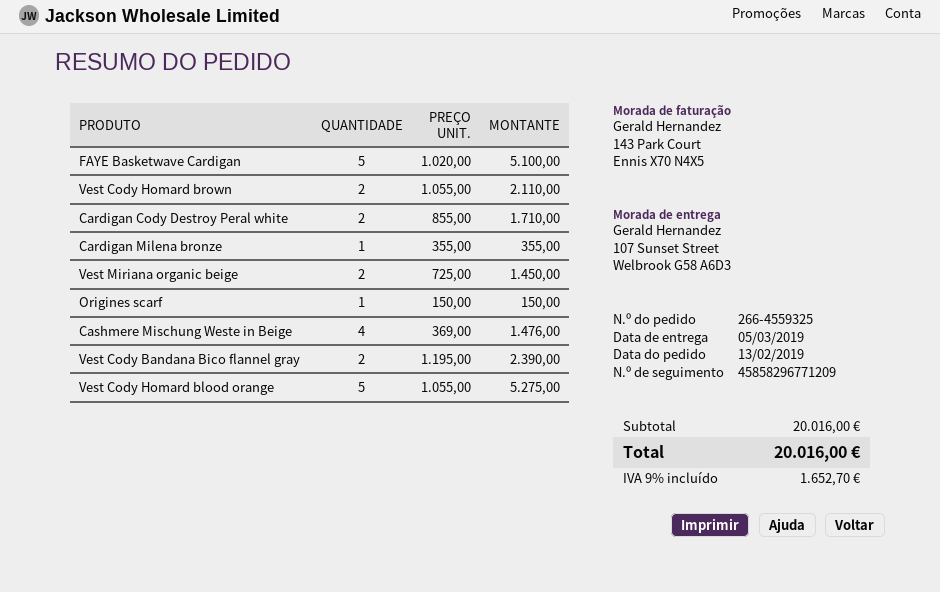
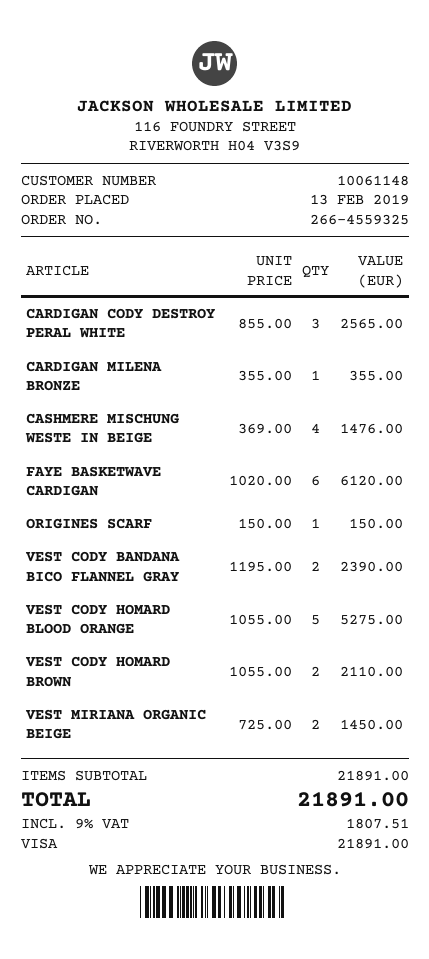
FAYE Basketwave Cardigan: 5 x 1020.00 = 5100.00 -> 6 x 1020.00 = 6120.00
Cardigan Cody Destroy Peral white: 2 x 855.00 = 1710.00 -> 3 x 855.00 = 2565.00
subtotal: 20016.00 -> 21891.00
tax: 9% = 1652.70 -> 9% = 1807.51
total: 20016.00 -> 21891.00

